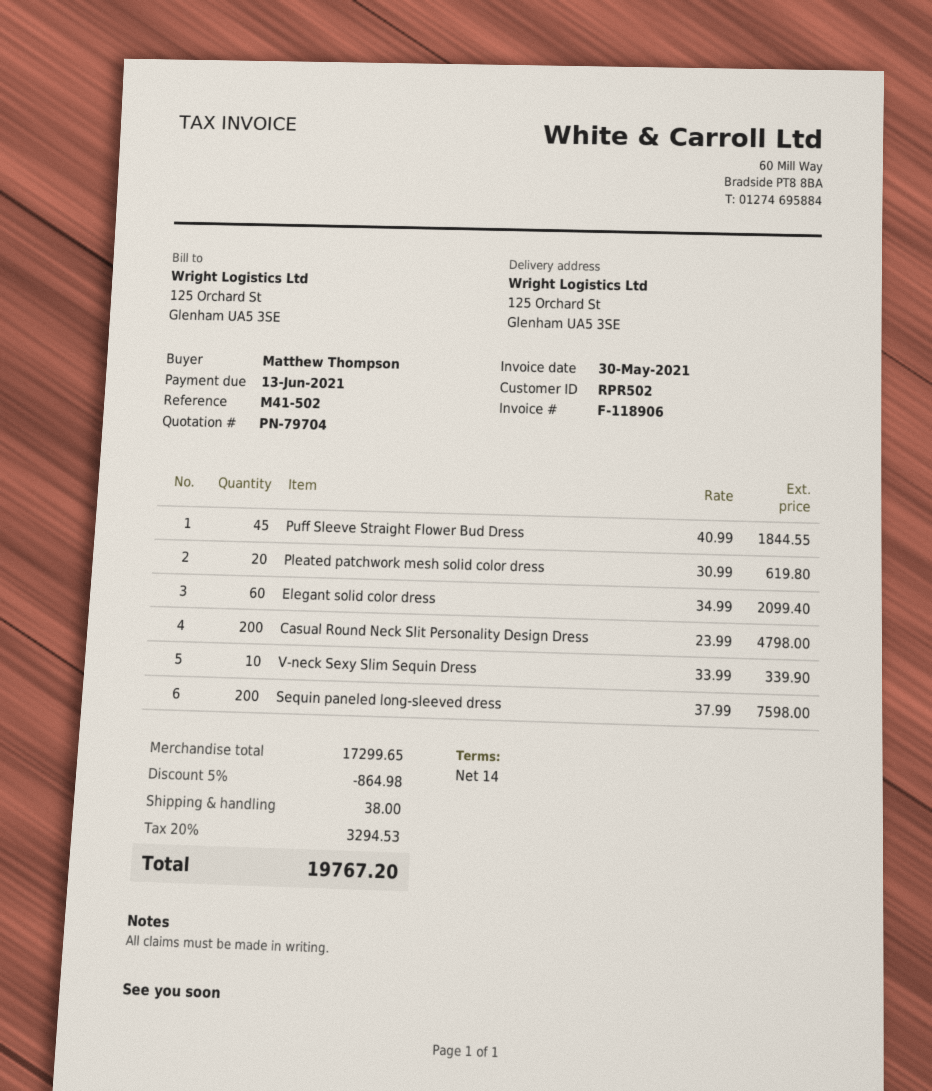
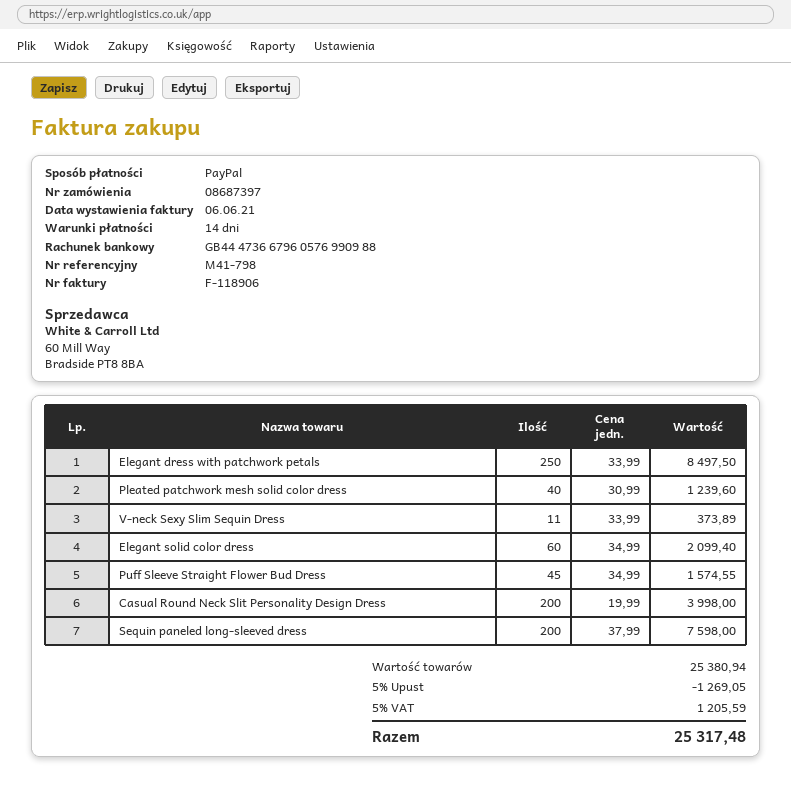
invoice date: 2021-05-30 -> 2021-06-06
reference: M41-502 -> M41-798
Puff Sleeve Straight Flower Bud Dress: 45 x 40.99 = 1844.55 -> 45 x 34.99 = 1574.55
Pleated patchwork mesh solid color dress: 20 x 30.99 = 619.80 -> 40 x 30.99 = 1239.60
Casual Round Neck Slit Personality Design Dress: 200 x 23.99 = 4798.00 -> 200 x 19.99 = 3998.00
V-neck Sexy Slim Sequin Dress: 10 x 33.99 = 339.90 -> 11 x 33.99 = 373.89
Elegant dress with patchwork petals: none -> 250 x 33.99 = 8497.50
subtotal: 17299.65 -> 25380.94
discount: 5% = 864.98 -> 5% = 1269.05
shipping: 38.00 -> none
tax: 20% = 3294.53 -> 5% = 1205.59
total: 19767.20 -> 25317.48

